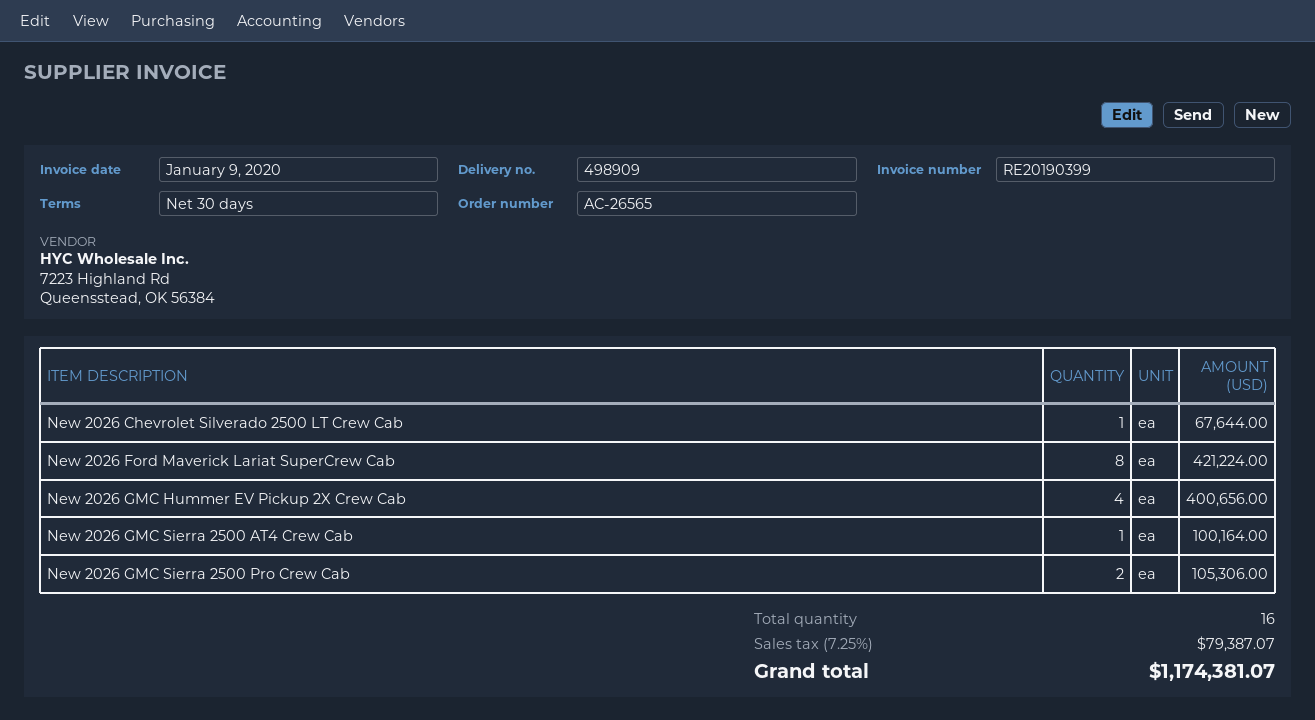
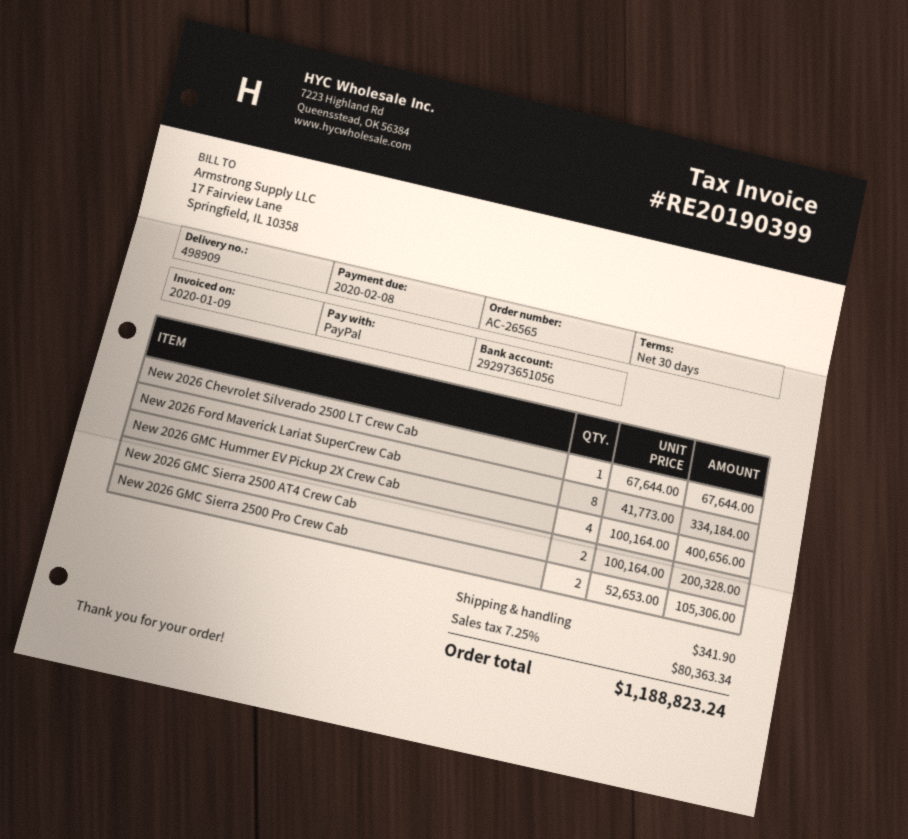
New 2026 Ford Maverick Lariat SuperCrew Cab: 8 for 421224.00 -> 8 for 334184.00
New 2026 GMC Sierra 2500 AT4 Crew Cab: 1 for 100164.00 -> 2 for 200328.00
shipping: none -> 341.90
tax: 7.25% = 79387.07 -> 7.25% = 80363.34
total: 1174381.07 -> 1188823.24

